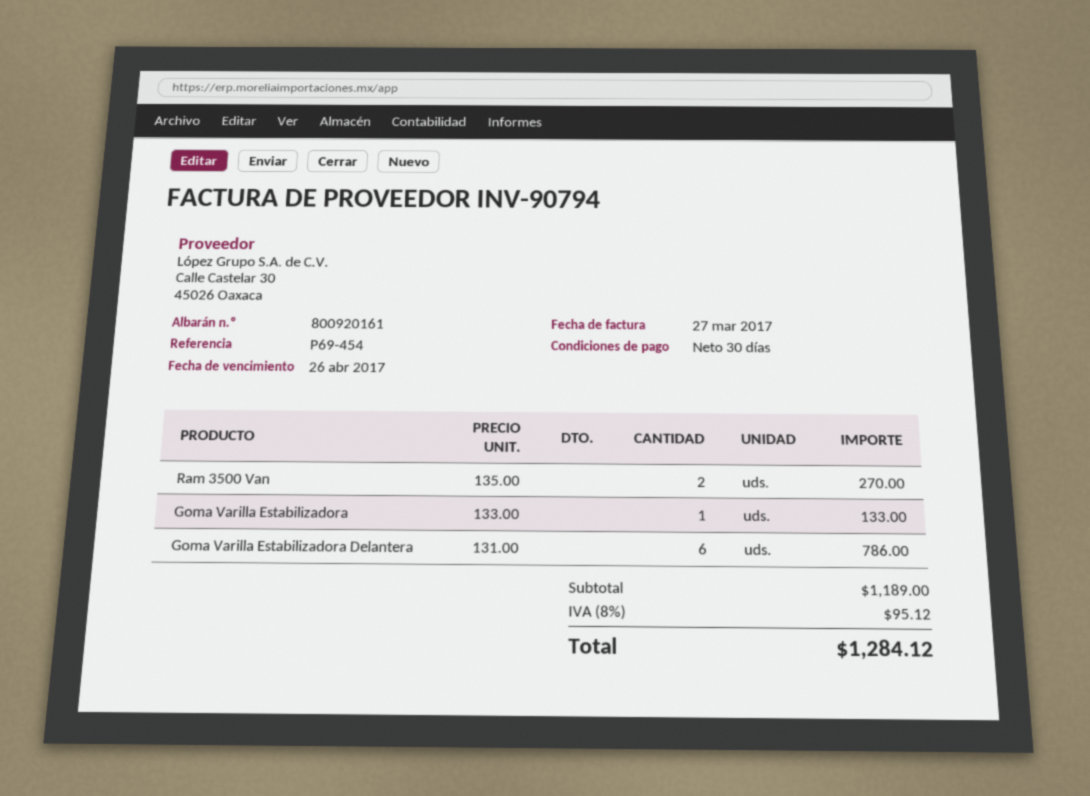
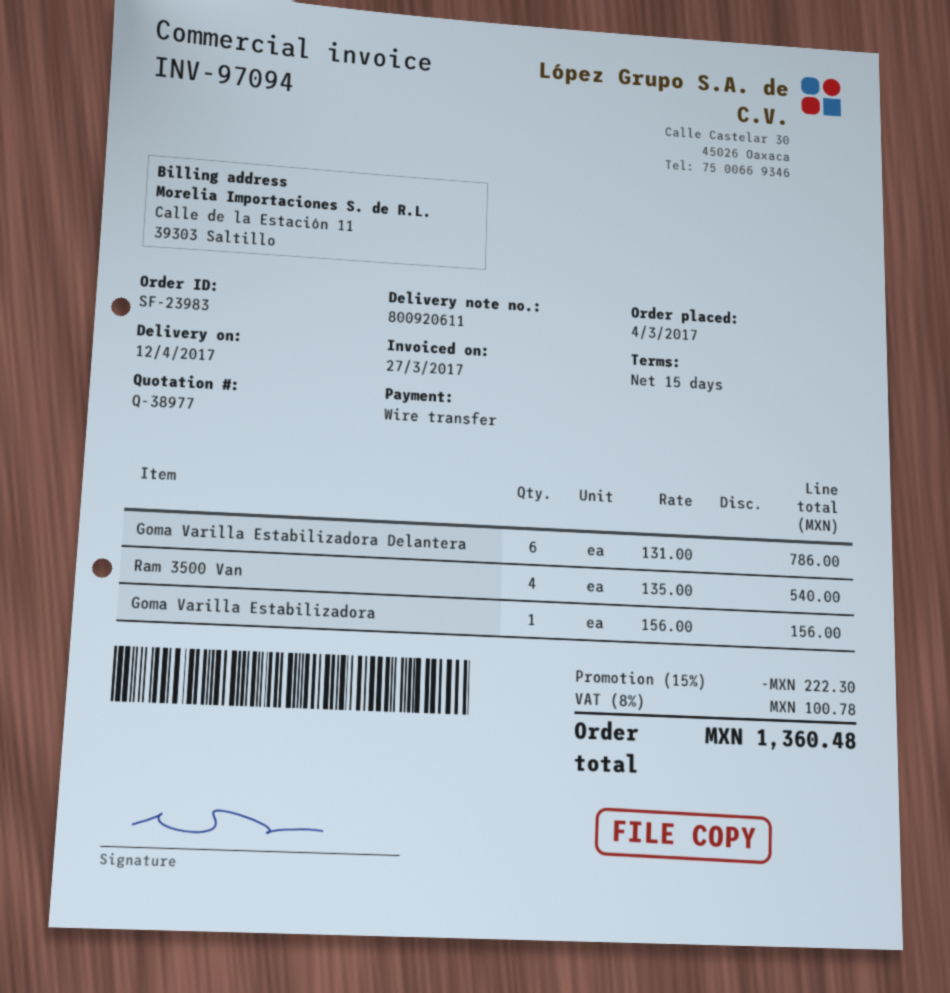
delivery note number: 800920161 -> 800920611
invoice number: INV-90794 -> INV-97094
payment terms: 30 days -> 15 days
Ram 3500 Van: 2 x 135.00 = 270.00 -> 4 x 135.00 = 540.00
Goma Varilla Estabilizadora: 1 x 133.00 = 133.00 -> 1 x 156.00 = 156.00
discount: none -> 15% = 222.30
tax: 8% = 95.12 -> 8% = 100.78
total: 1284.12 -> 1360.48

